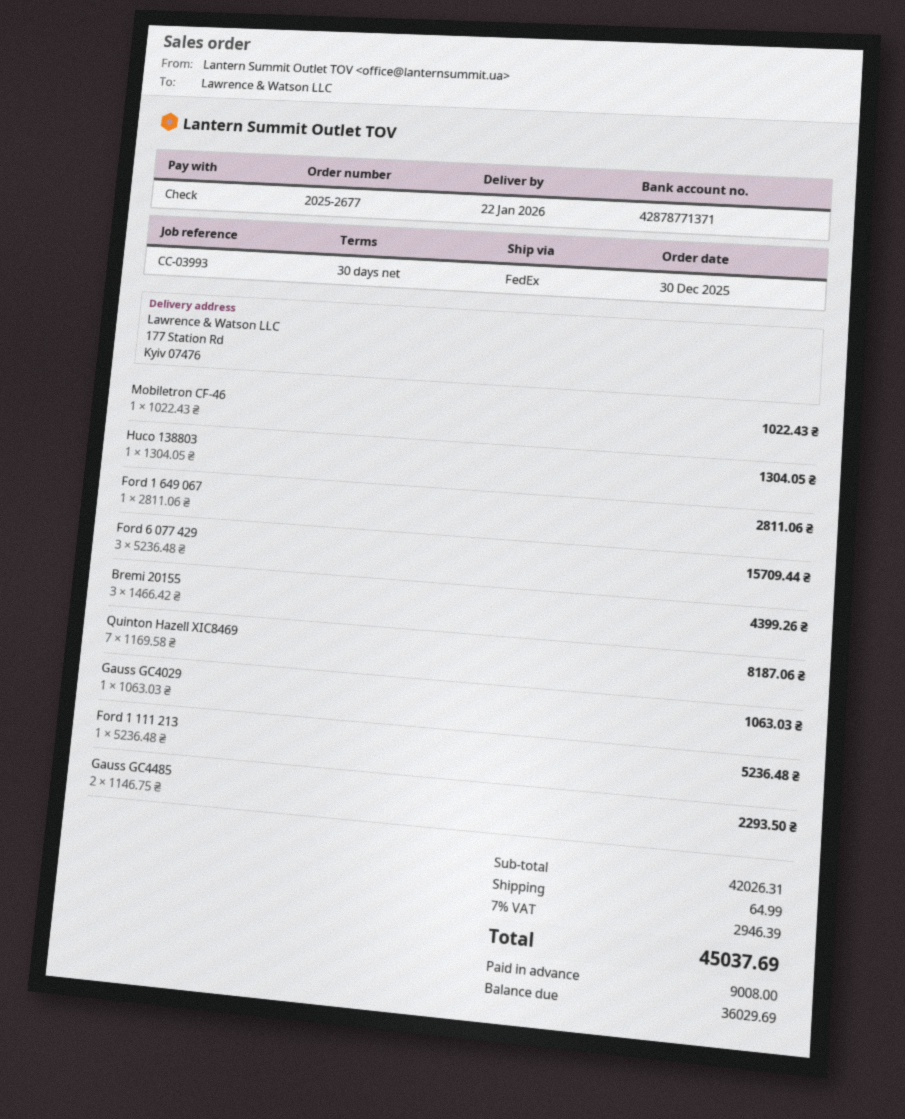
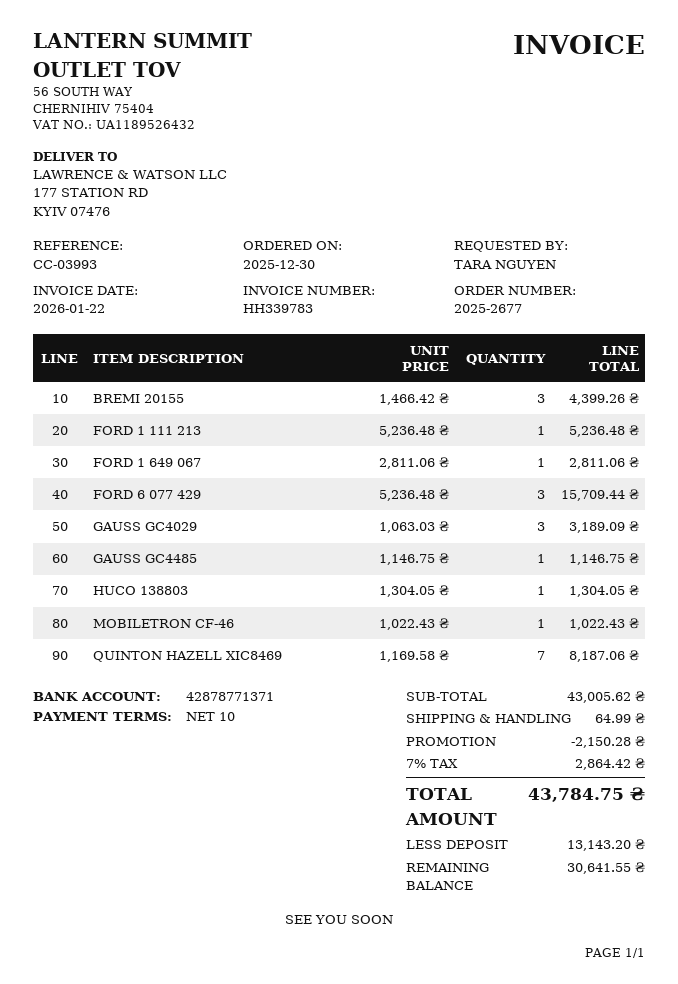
payment terms: 30 days -> 10 days
Gauss GC4029: 1 x 1063.03 = 1063.03 -> 3 x 1063.03 = 3189.09
Gauss GC4485: 2 x 1146.75 = 2293.50 -> 1 x 1146.75 = 1146.75
subtotal: 42026.31 -> 43005.62
discount: none -> 2150.28
tax: 7% = 2946.39 -> 7% = 2864.42
total: 45037.69 -> 43784.75
deposit: 9008.00 -> 13143.20
balance: 36029.69 -> 30641.55

